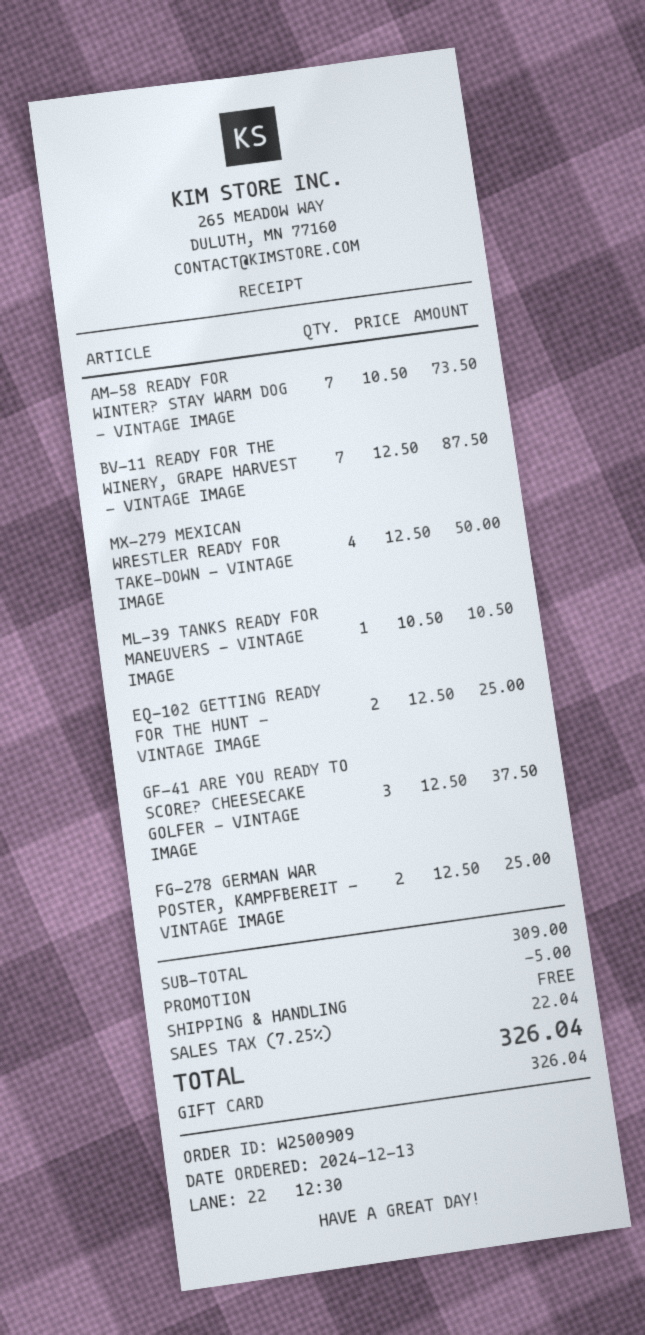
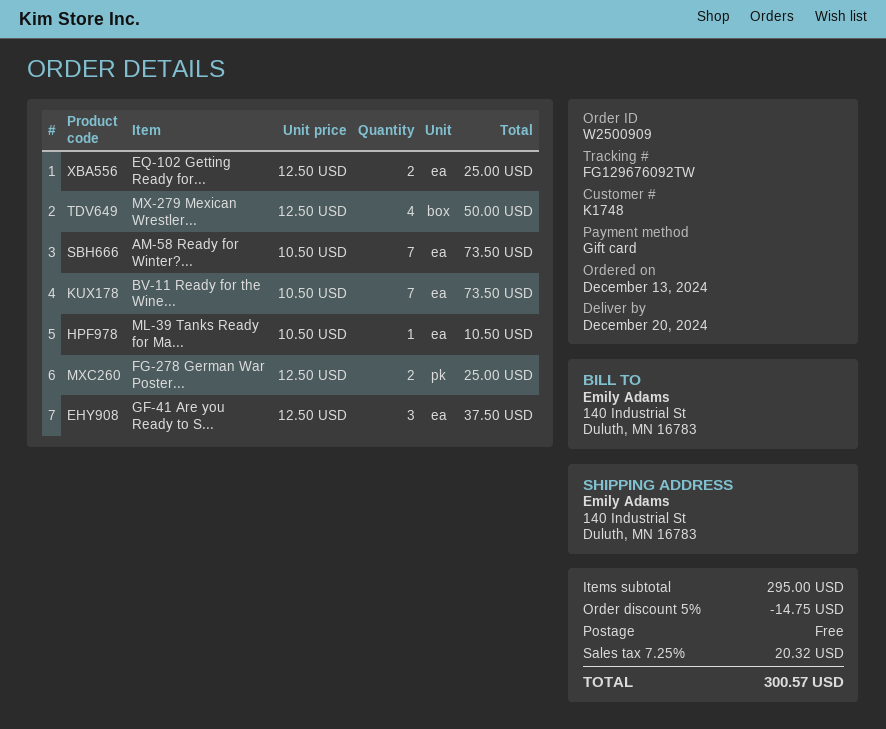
BV-11 READY FOR THE WINERY, GRAPE HARVEST - VINTAGE IMAGE: 7 x 12.50 = 87.50 -> 7 x 10.50 = 73.50
subtotal: 309.00 -> 295.00
discount: 5.00 -> 14.75
tax: 7.25% = 22.04 -> 7.25% = 20.32
total: 326.04 -> 300.57

